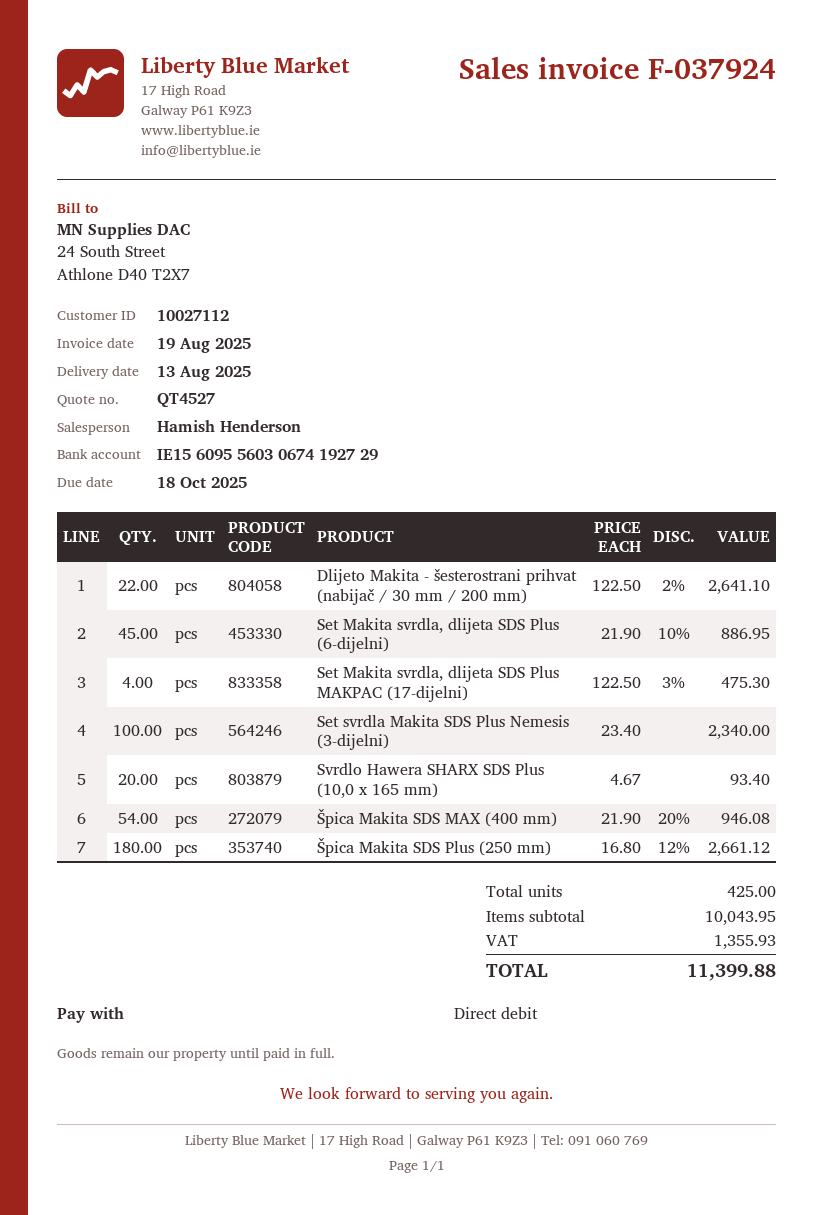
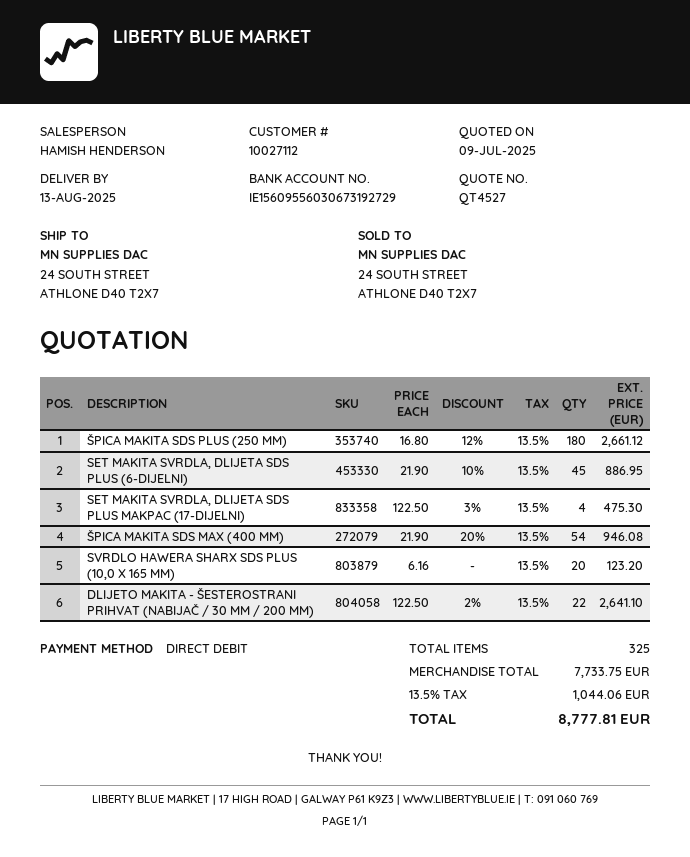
bank account: IE15609556030674192729 -> IE15609556030673192729
Set svrdla Makita SDS Plus Nemesis (3-dijelni): 100 x 23.40 = 2340.00 -> none
Svrdlo Hawera SHARX SDS Plus (10,0 x 165 mm): 20 x 4.67 = 93.40 -> 20 x 6.16 = 123.20
total quantity: 425 -> 325
subtotal: 10043.95 -> 7733.75
tax: 1355.93 -> 1044.06
total: 11399.88 -> 8777.81

